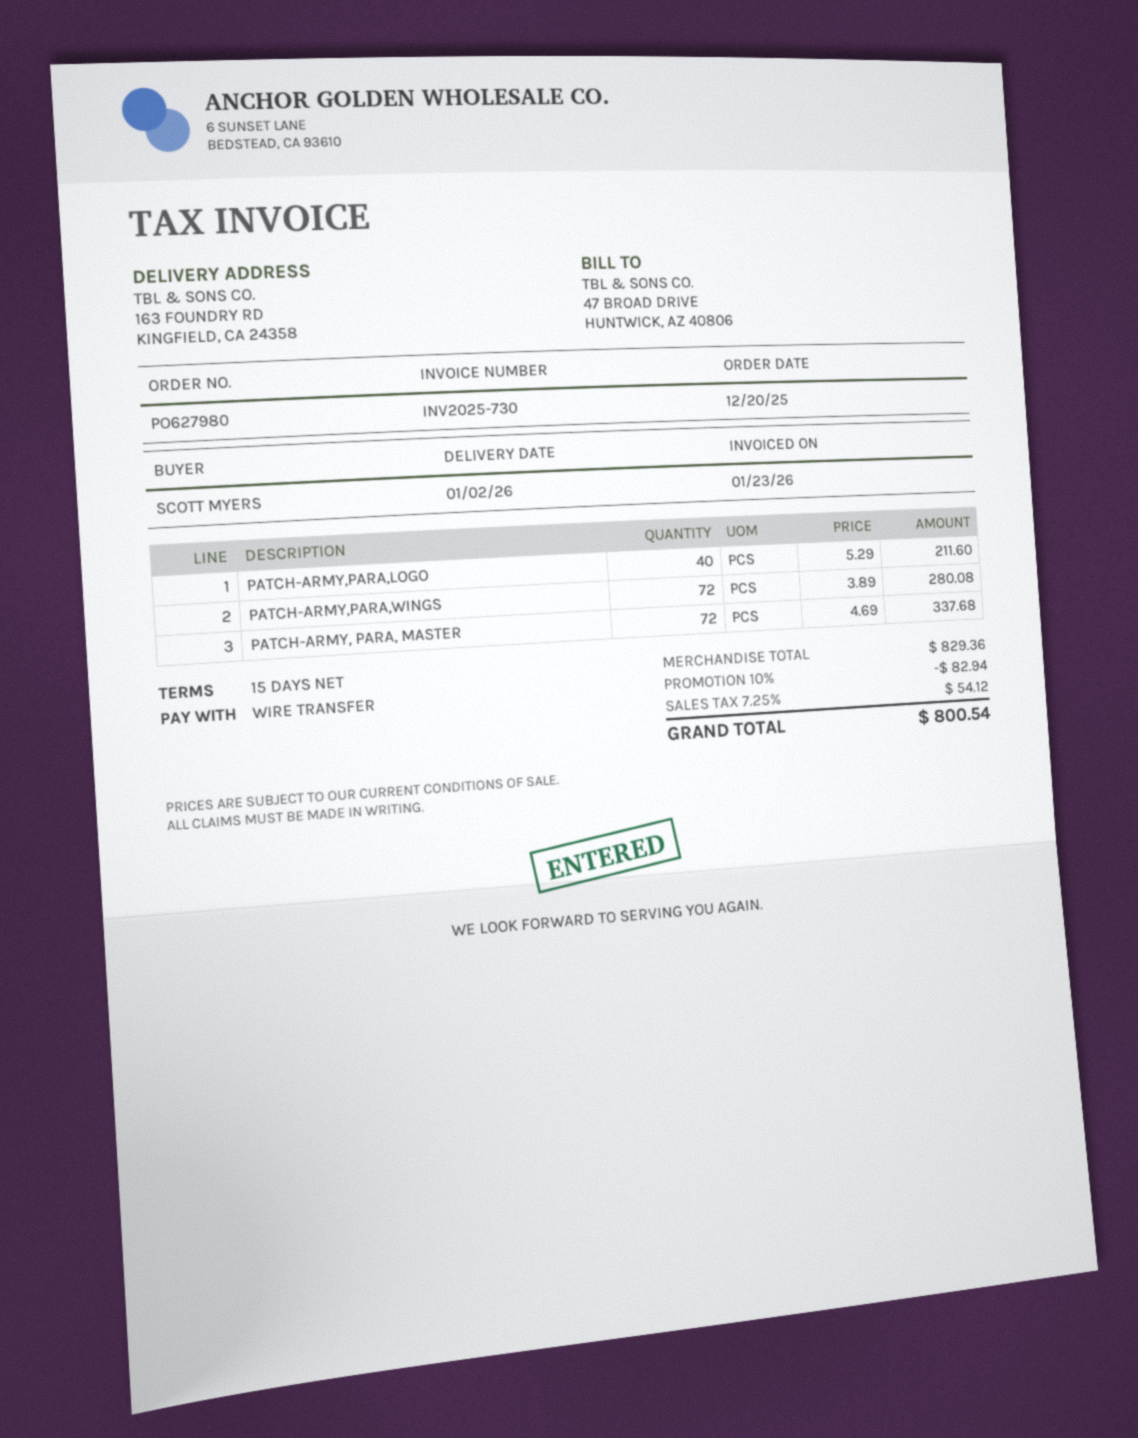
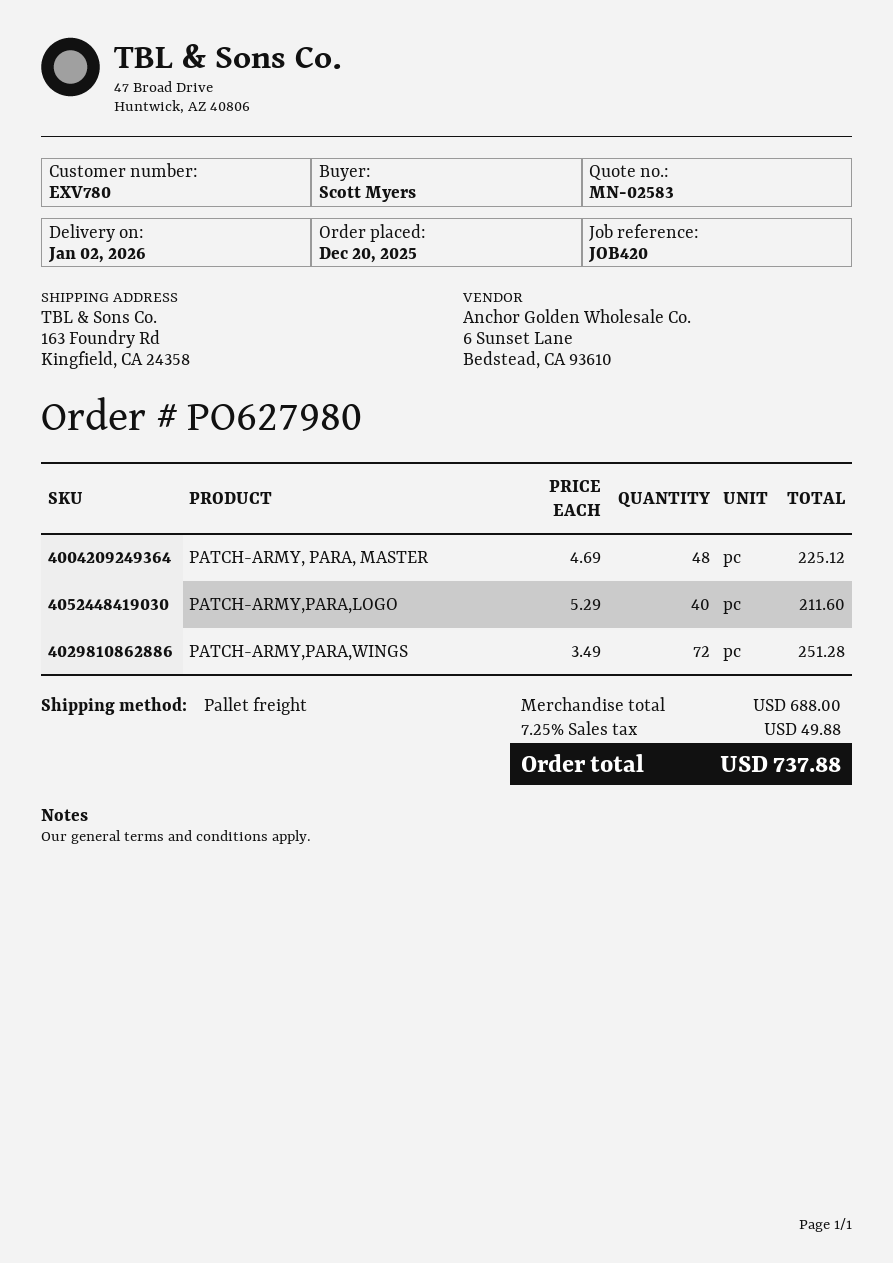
PATCH-ARMY,PARA,WINGS: 72 x 3.89 = 280.08 -> 72 x 3.49 = 251.28
PATCH-ARMY, PARA, MASTER: 72 x 4.69 = 337.68 -> 48 x 4.69 = 225.12
subtotal: 829.36 -> 688.00
discount: 10% = 82.94 -> none
tax: 7.25% = 54.12 -> 7.25% = 49.88
total: 800.54 -> 737.88

